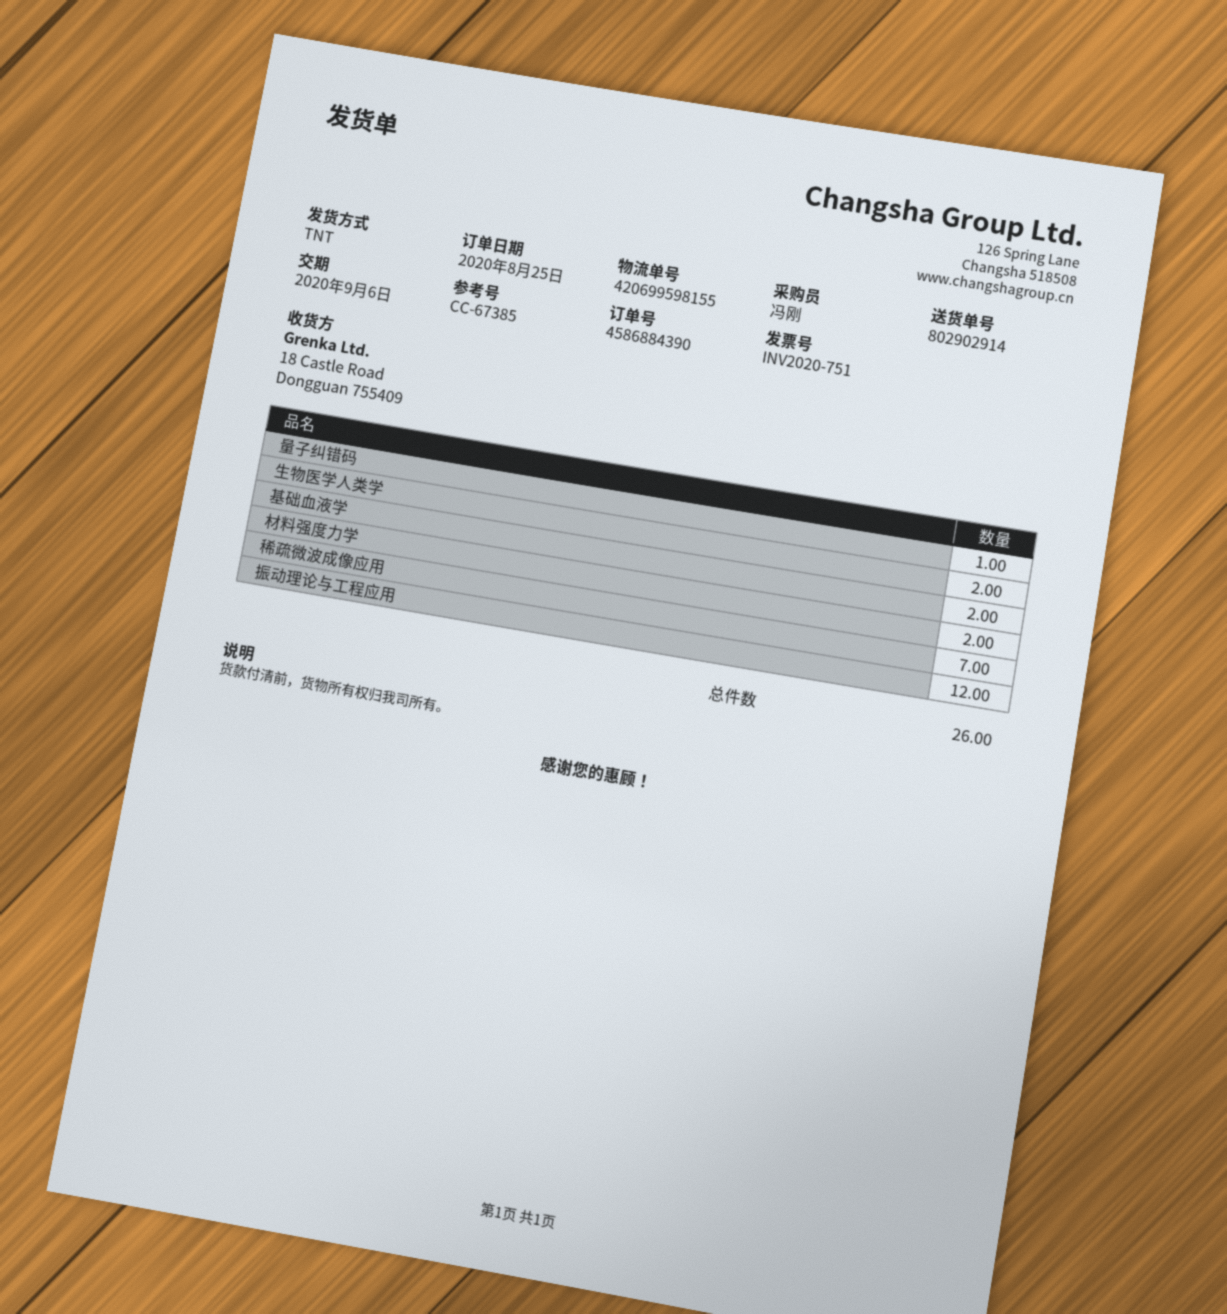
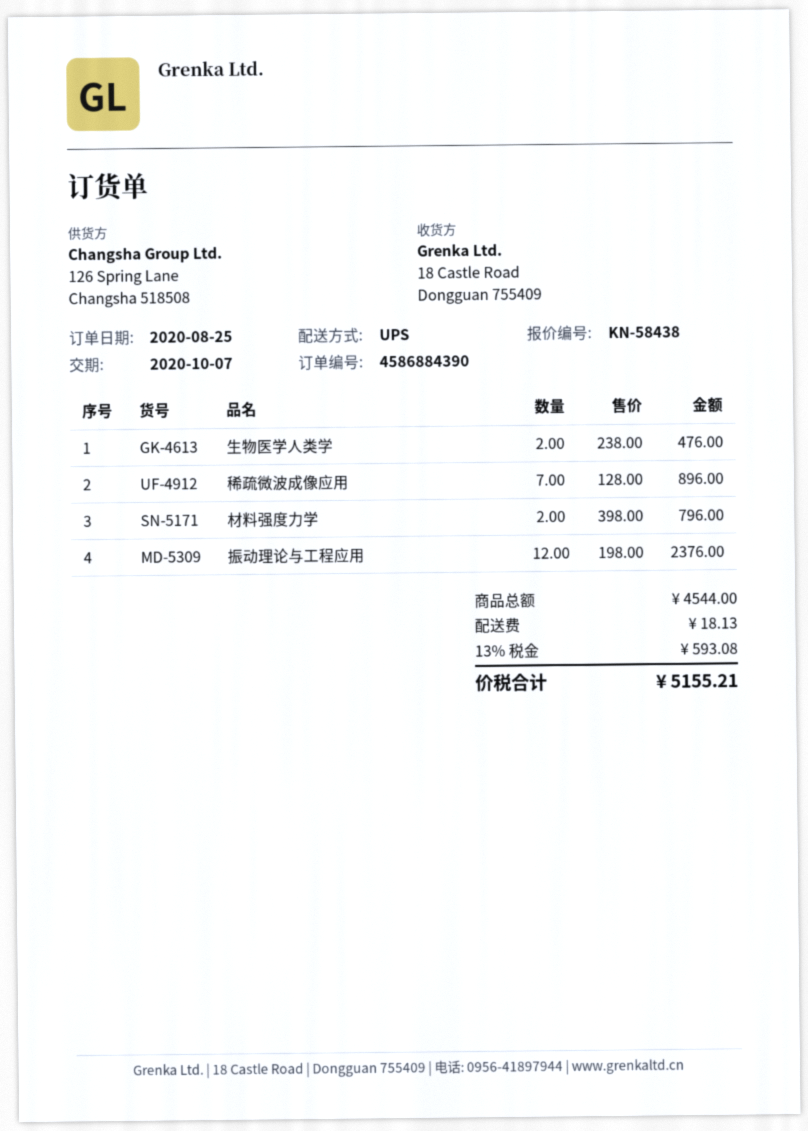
delivery date: 2020-09-06 -> 2020-10-07
shipping method: TNT -> UPS
量子纠错码: 1 -> none
基础血液学: 2 -> none

